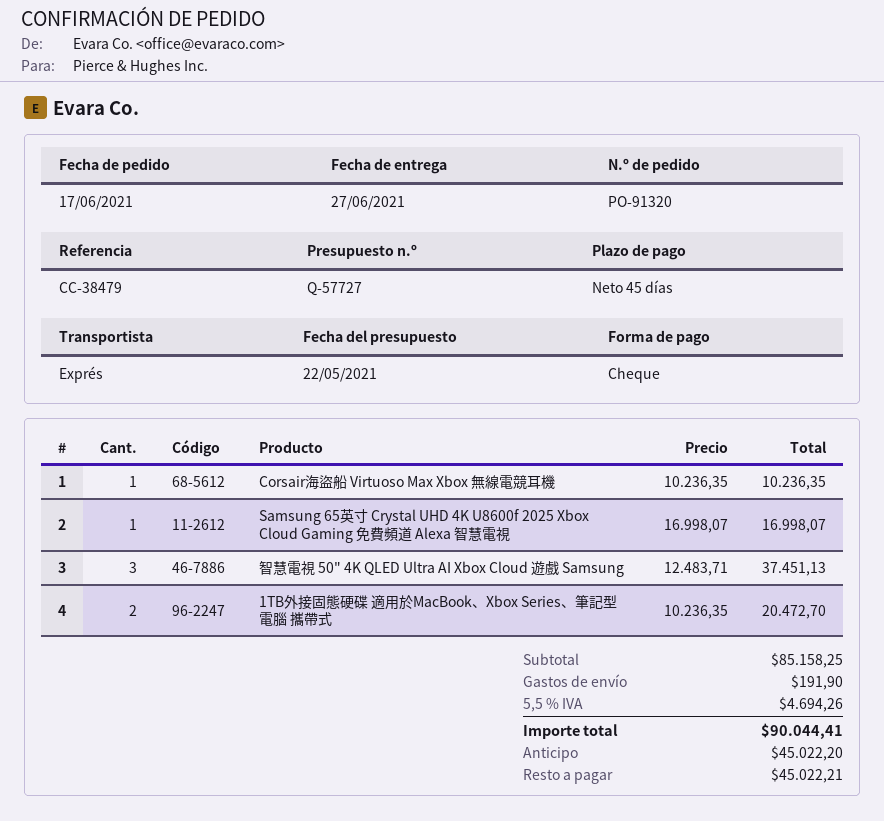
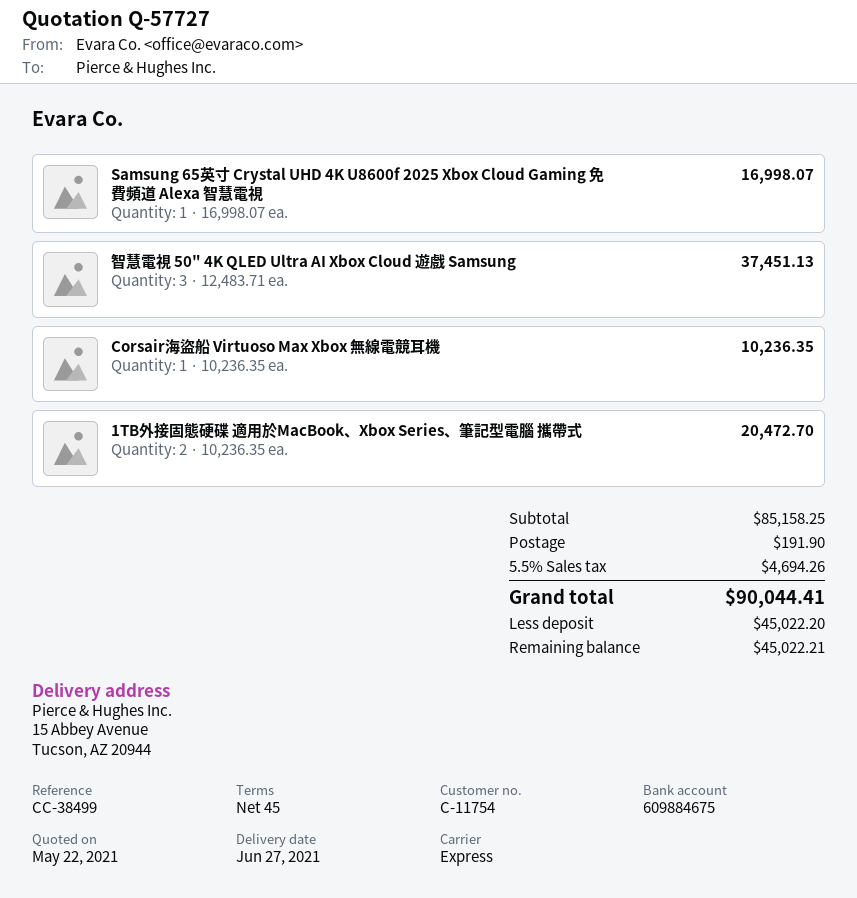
reference: CC-38479 -> CC-38499

